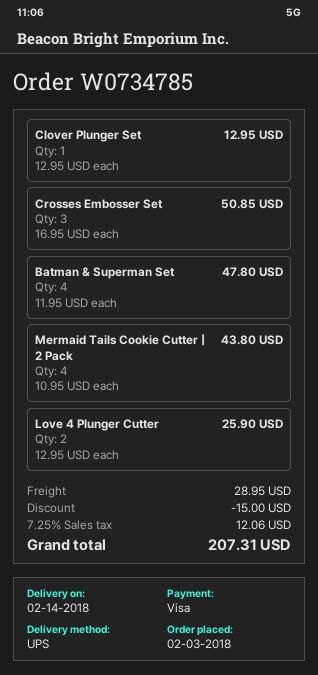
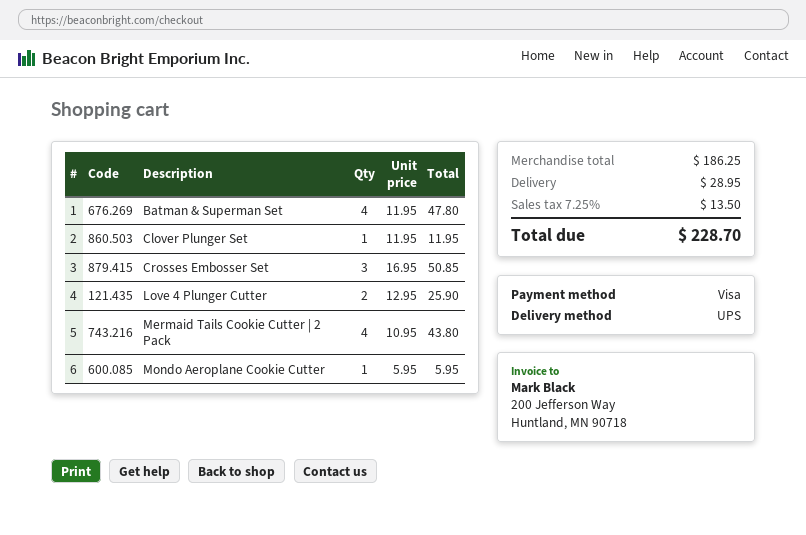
Clover Plunger Set: 1 x 12.95 = 12.95 -> 1 x 11.95 = 11.95
Mondo Aeroplane Cookie Cutter: none -> 1 x 5.95 = 5.95
discount: 15.00 -> none
tax: 7.25% = 12.06 -> 7.25% = 13.50
total: 207.31 -> 228.70

